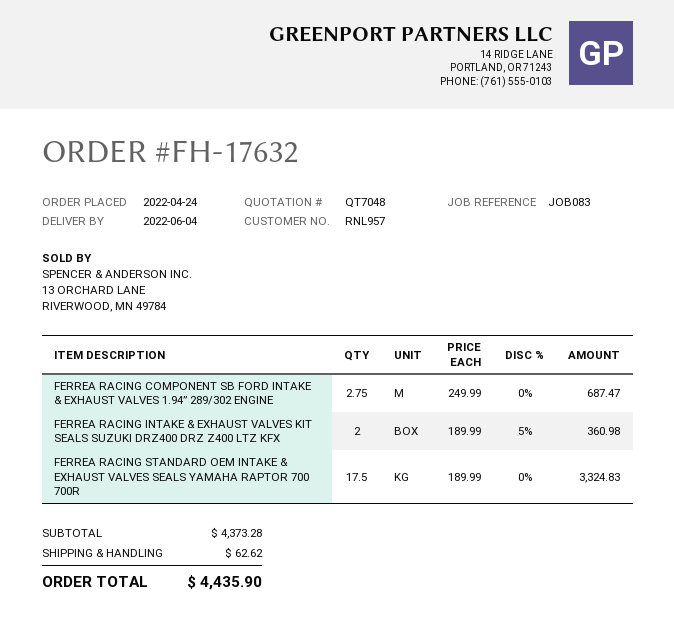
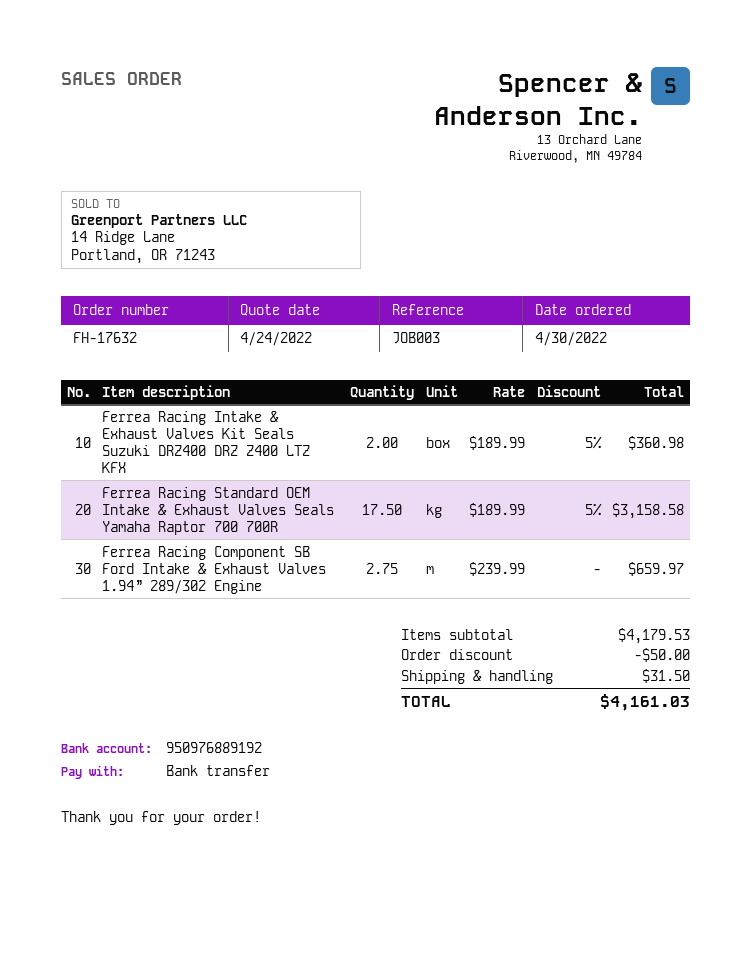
order date: 2022-04-24 -> 2022-04-30
reference: JOB083 -> JOB003
FERREA RACING COMPONENT SB FORD INTAKE & EXHAUST VALVES 1.94” 289/302 ENGINE: 2.75 x 249.99 = 687.47 -> 2.75 x 239.99 = 659.97
FERREA RACING STANDARD OEM INTAKE & EXHAUST VALVES SEALS YAMAHA RAPTOR 700 700R: 17.5 x 189.99 = 3324.83 -> 17.5 x 189.99 - 5% = 3158.58
subtotal: 4373.28 -> 4179.53
discount: none -> 50.00
shipping: 62.62 -> 31.50
total: 4435.90 -> 4161.03

